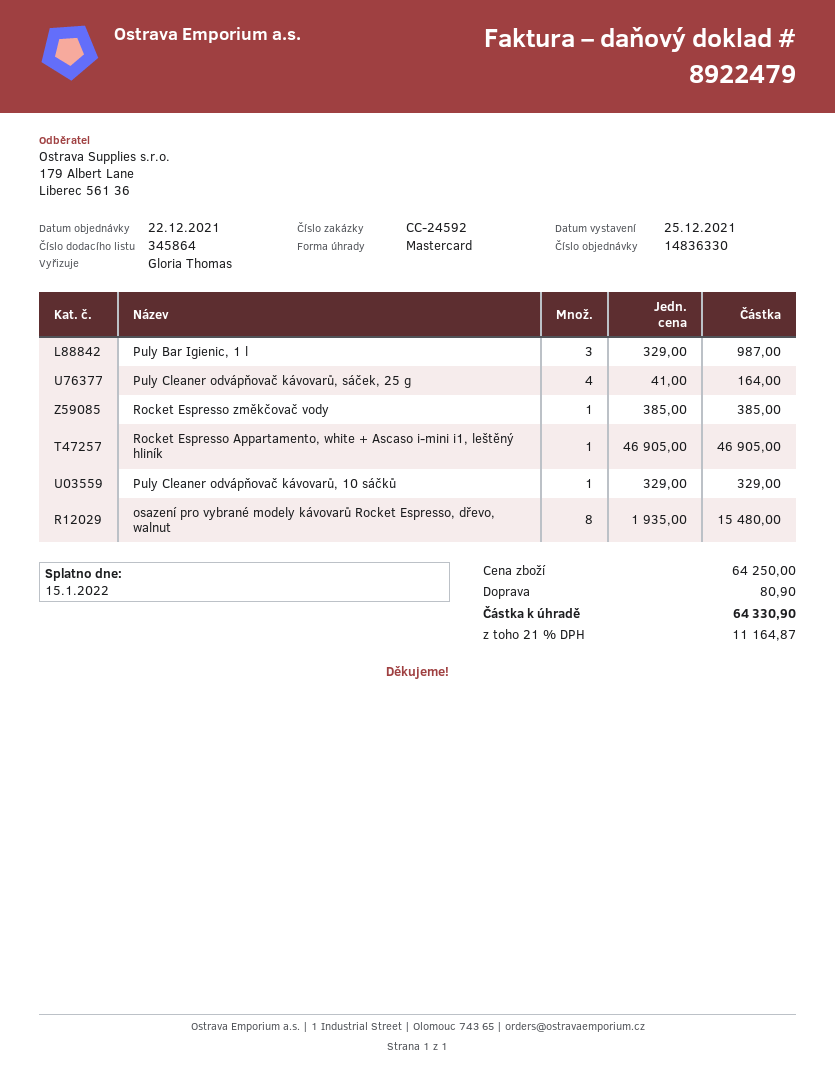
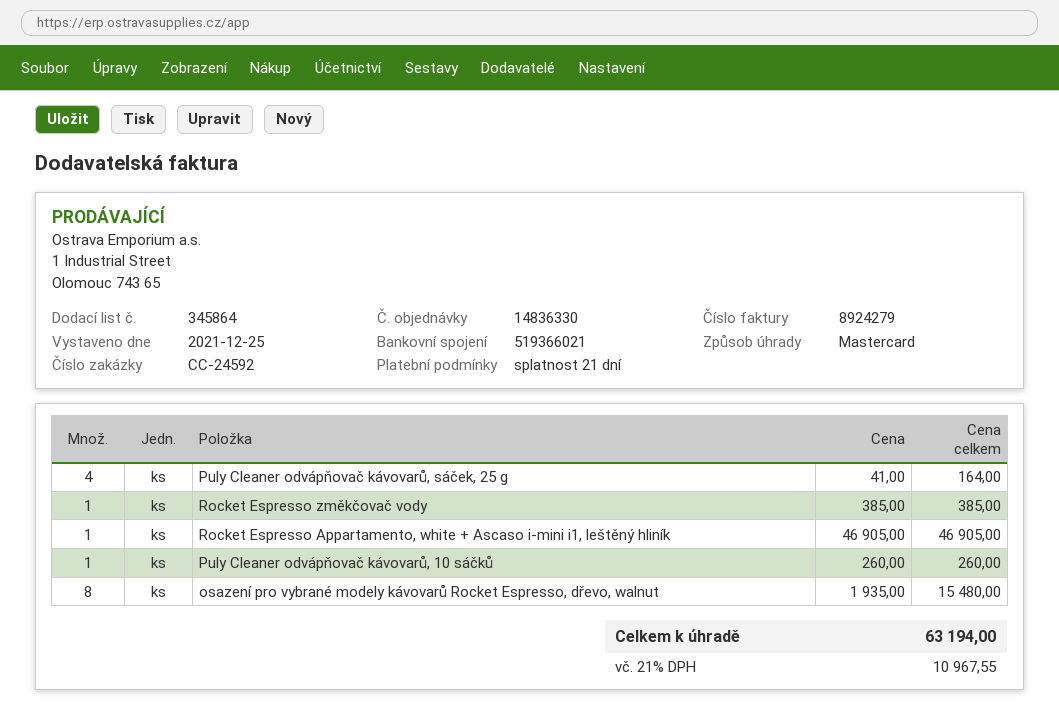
invoice number: 8922479 -> 8924279
Puly Bar Igienic, 1 l: 3 x 329.00 = 987.00 -> none
Puly Cleaner odvápňovač kávovarů, 10 sáčků: 1 x 329.00 = 329.00 -> 1 x 260.00 = 260.00
shipping: 80.90 -> none
tax: 21% = 11164.87 -> 21% = 10967.55
total: 64330.90 -> 63194.00

